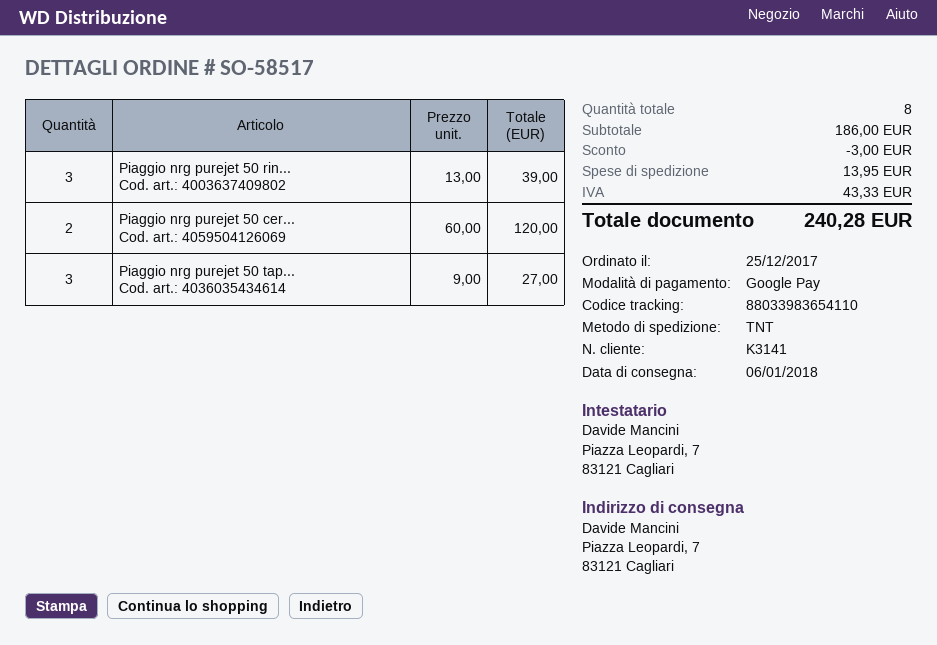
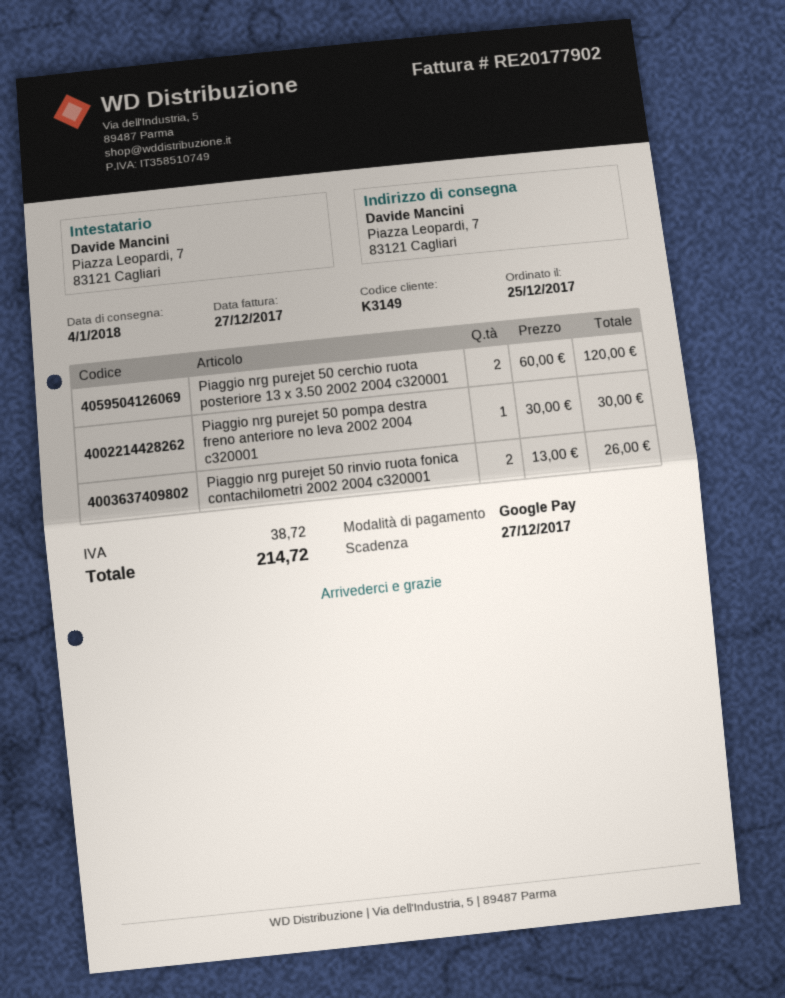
delivery date: 2018-01-06 -> 2018-01-04
customer number: K3141 -> K3149
Piaggio nrg purejet 50 rin...: 3 x 13.00 = 39.00 -> 2 x 13.00 = 26.00
Piaggio nrg purejet 50 tap...: 3 x 9.00 = 27.00 -> none
Piaggio nrg purejet 50 pompa destra freno anteriore no leva 2002 2004 c320001: none -> 1 x 30.00 = 30.00
discount: 3.00 -> none
shipping: 13.95 -> none
tax: 43.33 -> 38.72
total: 240.28 -> 214.72

